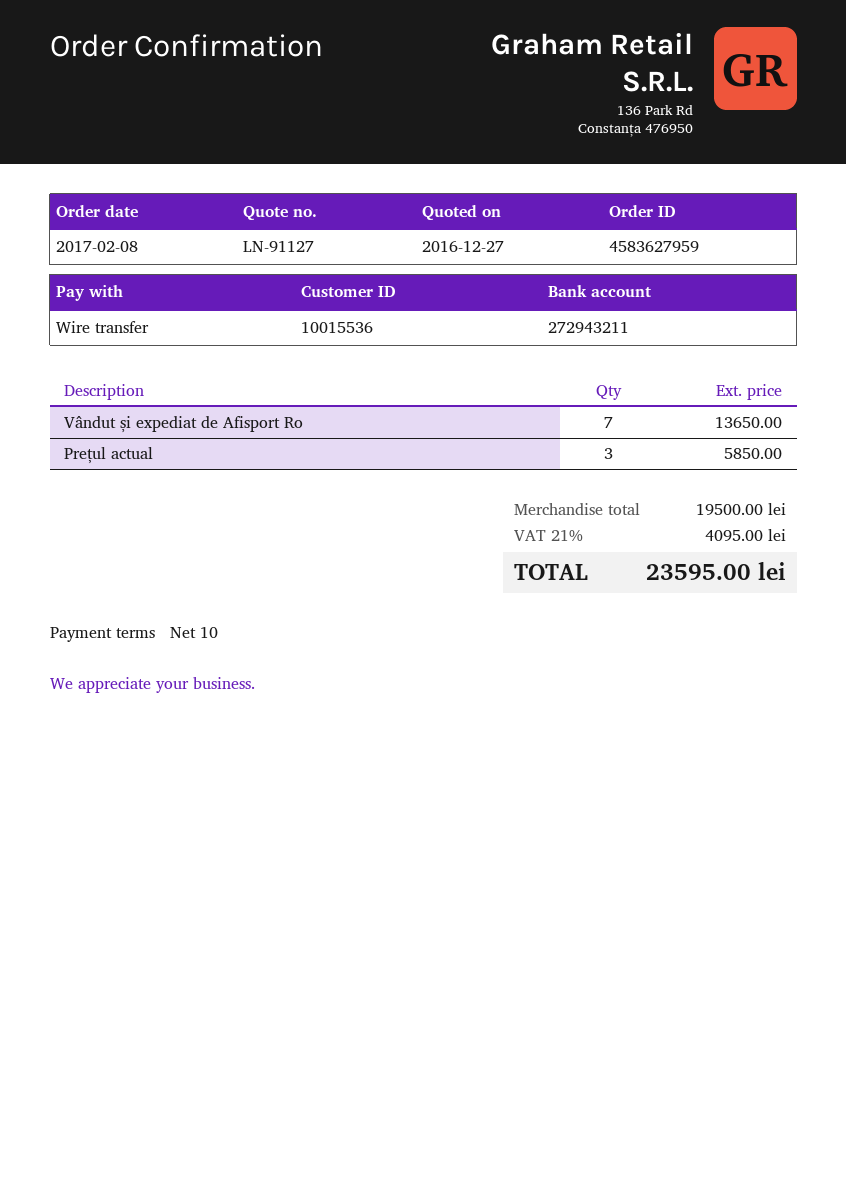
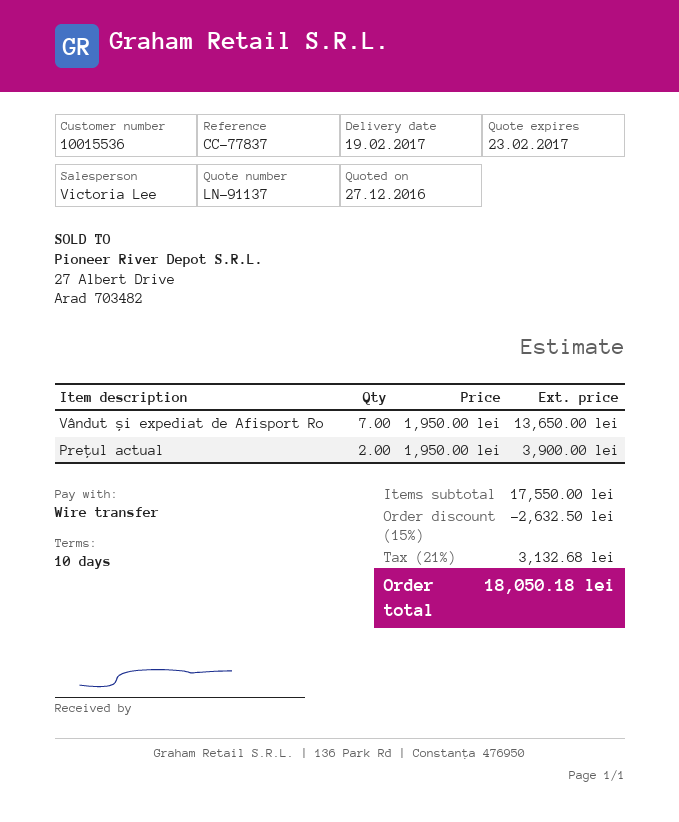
quote number: LN-91127 -> LN-91137
Prețul actual: 3 for 5850.00 -> 2 for 3900.00
subtotal: 19500.00 -> 17550.00
discount: none -> 15% = 2632.50
tax: 21% = 4095.00 -> 21% = 3132.68
total: 23595.00 -> 18050.18

